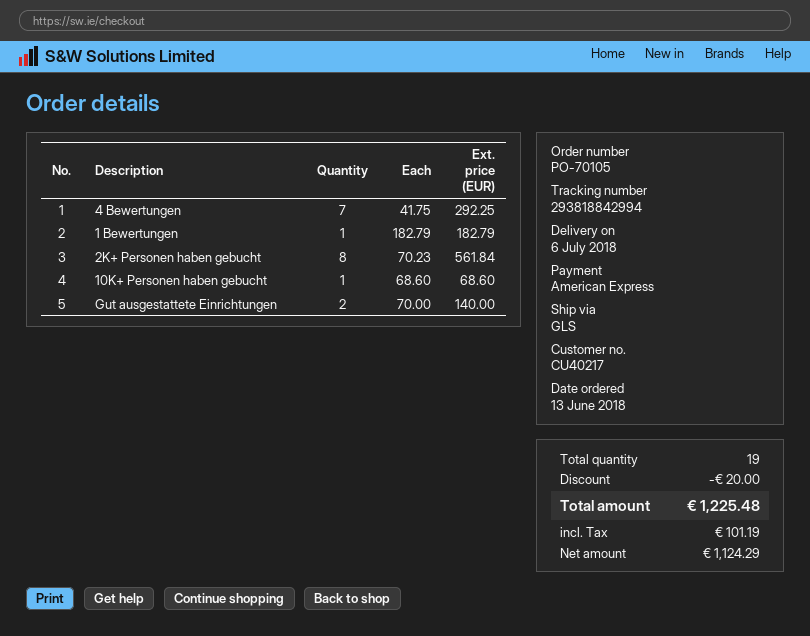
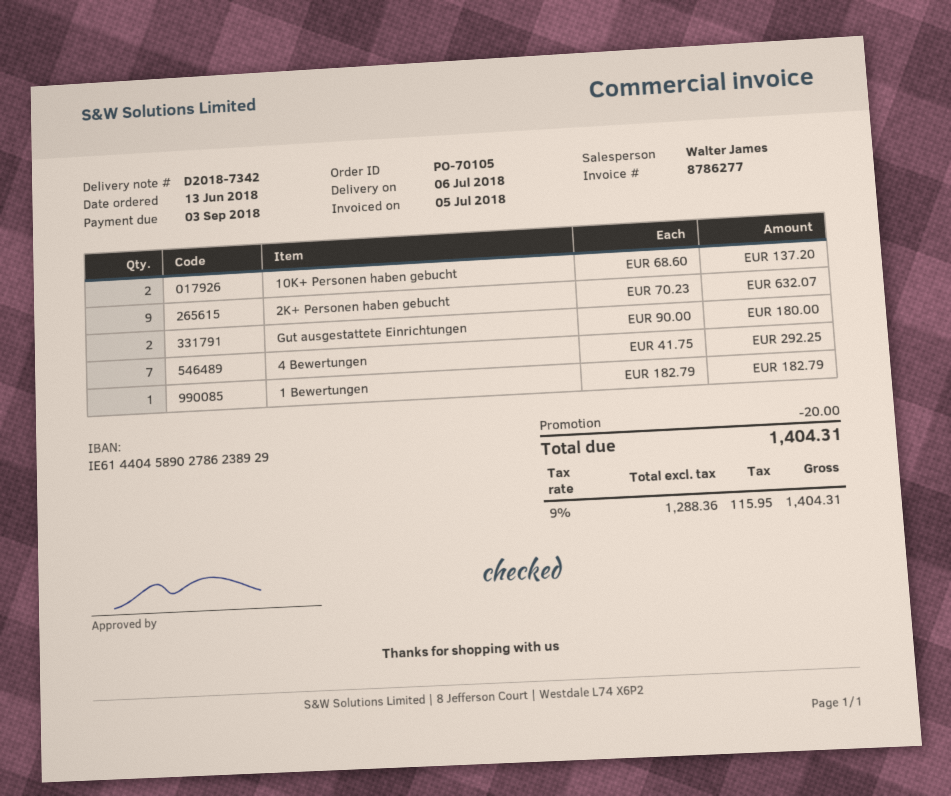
2K+ Personen haben gebucht: 8 x 70.23 = 561.84 -> 9 x 70.23 = 632.07
10K+ Personen haben gebucht: 1 x 68.60 = 68.60 -> 2 x 68.60 = 137.20
Gut ausgestattete Einrichtungen: 2 x 70.00 = 140.00 -> 2 x 90.00 = 180.00
net: 1124.29 -> 1288.36
tax: 101.19 -> 115.95
total: 1225.48 -> 1404.31

